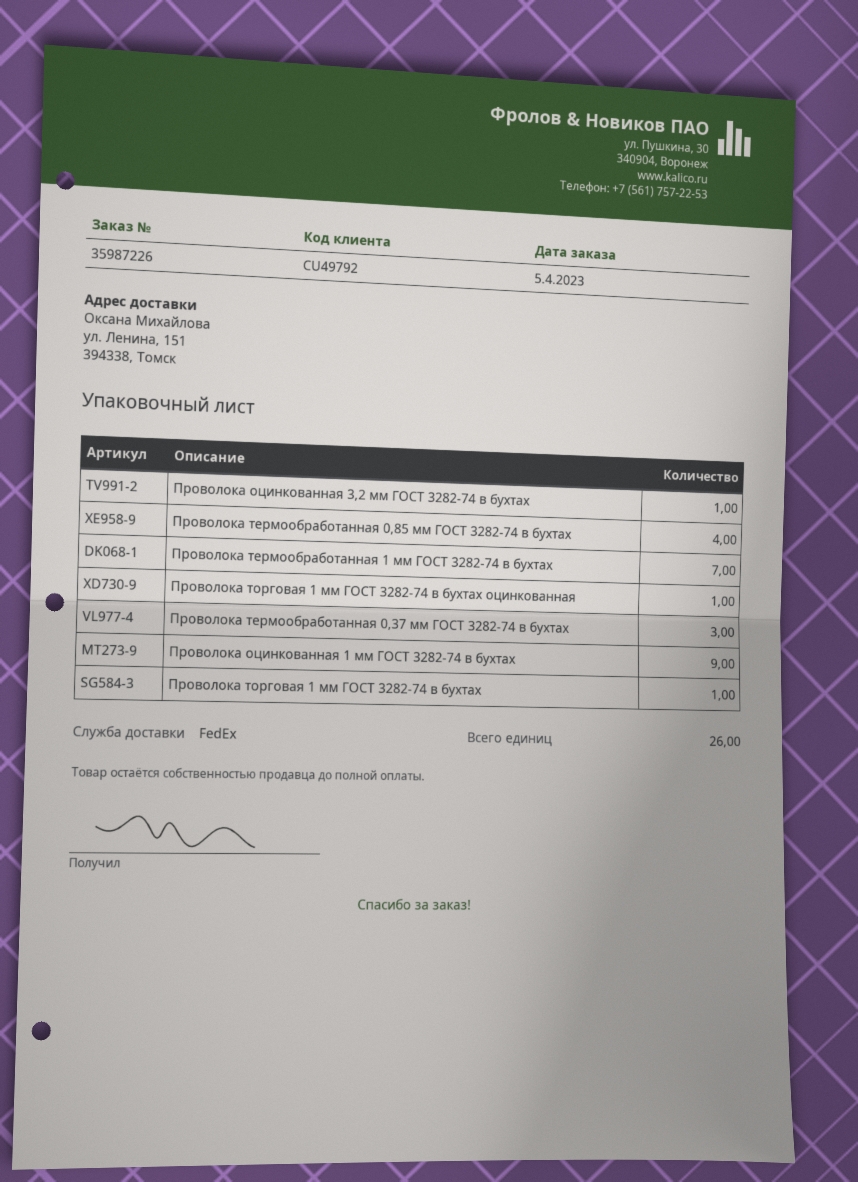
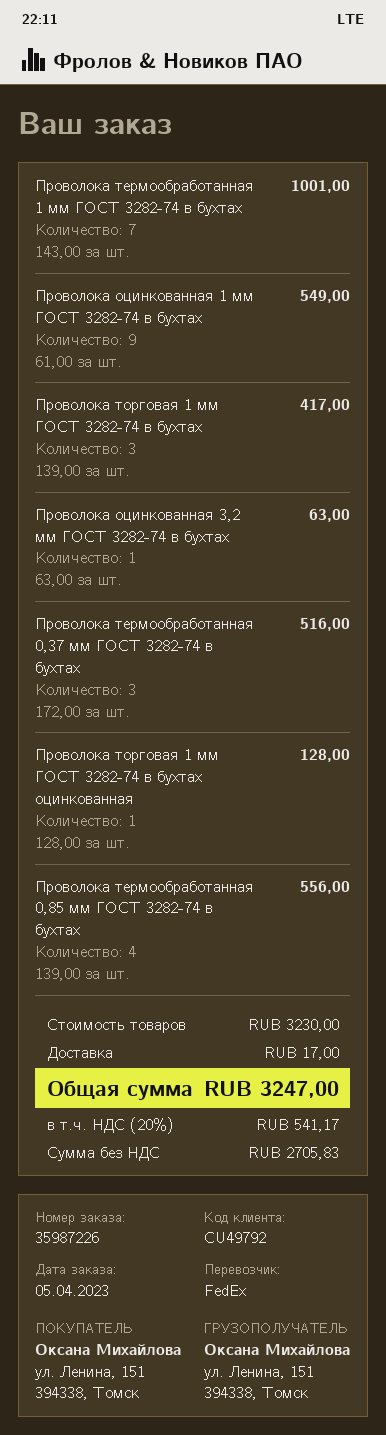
Проволока торговая 1 мм ГОСТ 3282-74 в бухтах: 1 -> 3

